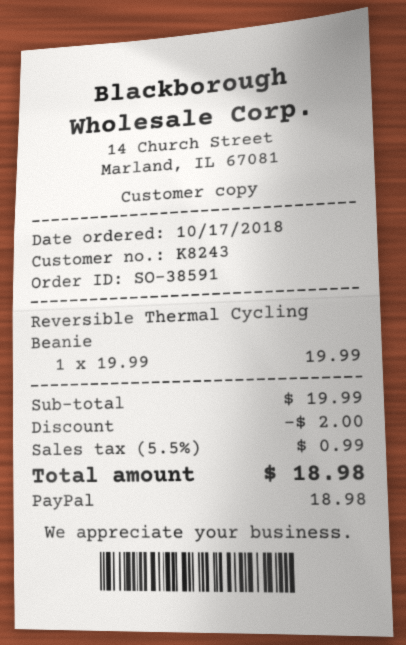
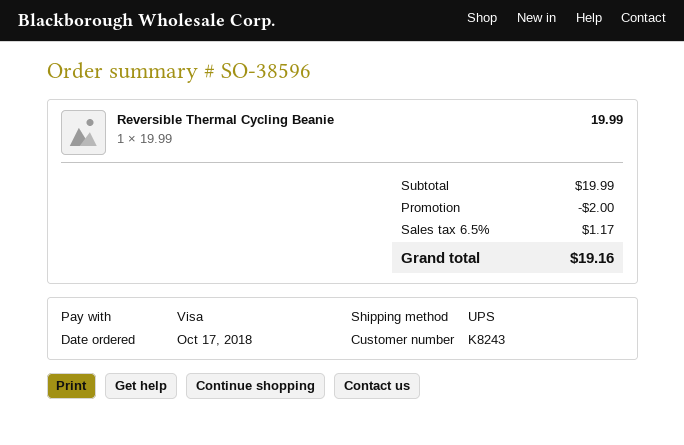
order number: SO-38591 -> SO-38596
payment method: PayPal -> Visa
tax: 5.5% = 0.99 -> 6.5% = 1.17
total: 18.98 -> 19.16

